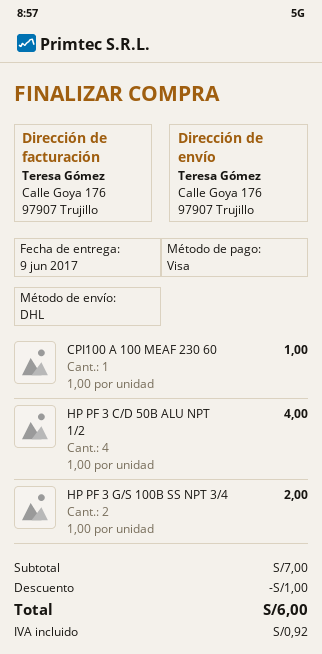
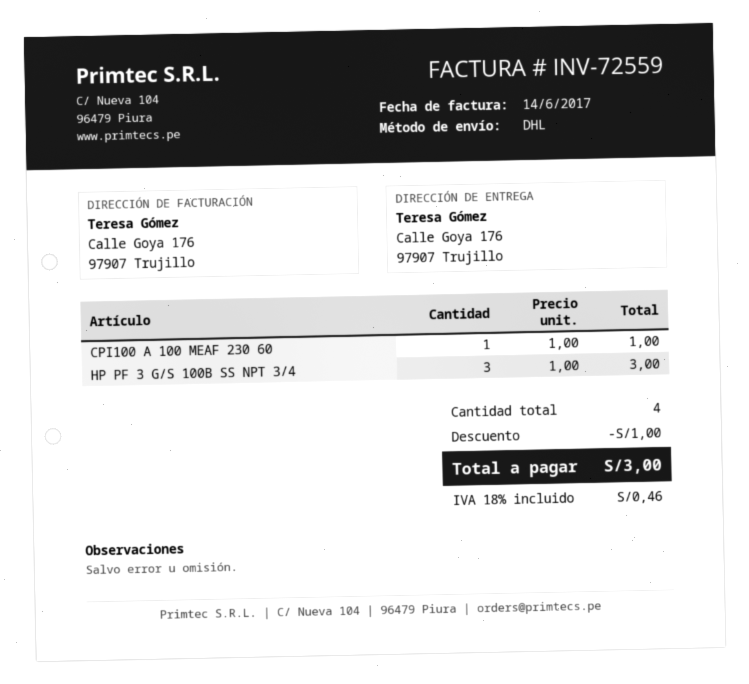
HP PF 3 C/D 50B ALU NPT 1/2: 4 x 1.00 = 4.00 -> none
HP PF 3 G/S 100B SS NPT 3/4: 2 x 1.00 = 2.00 -> 3 x 1.00 = 3.00
tax: 0.92 -> 0.46
total: 6.00 -> 3.00

